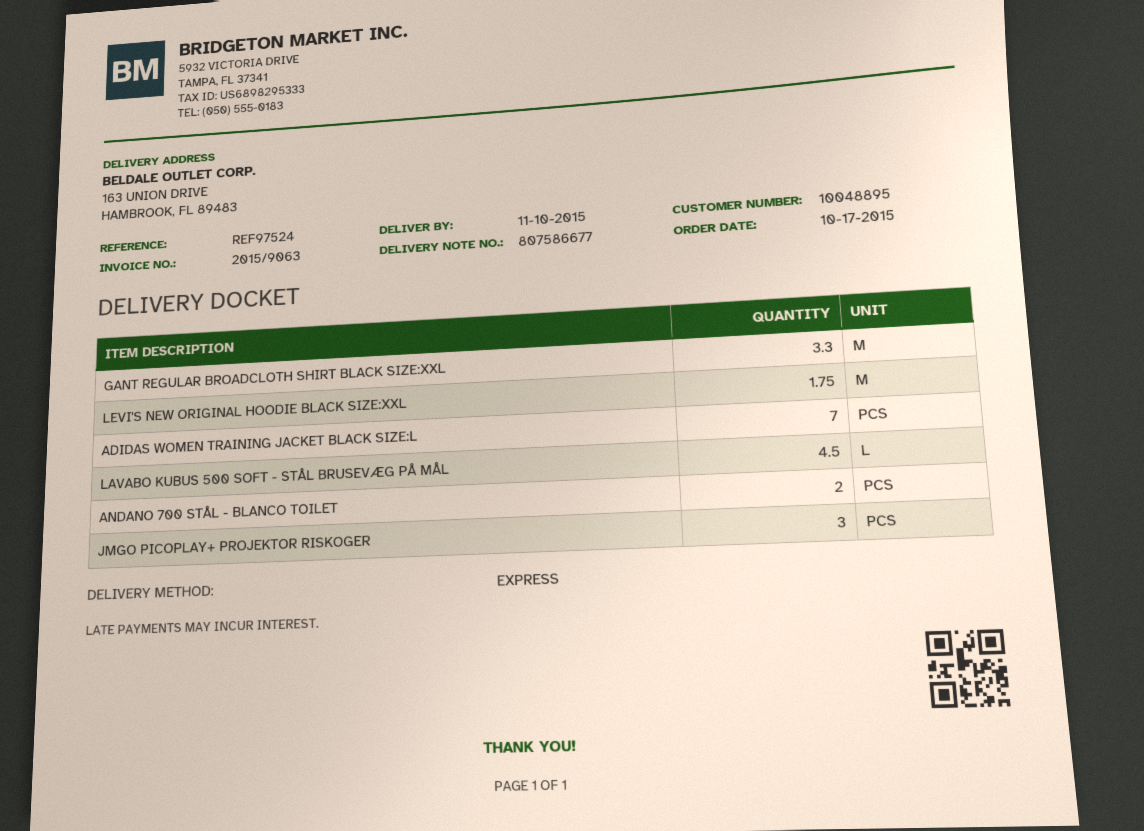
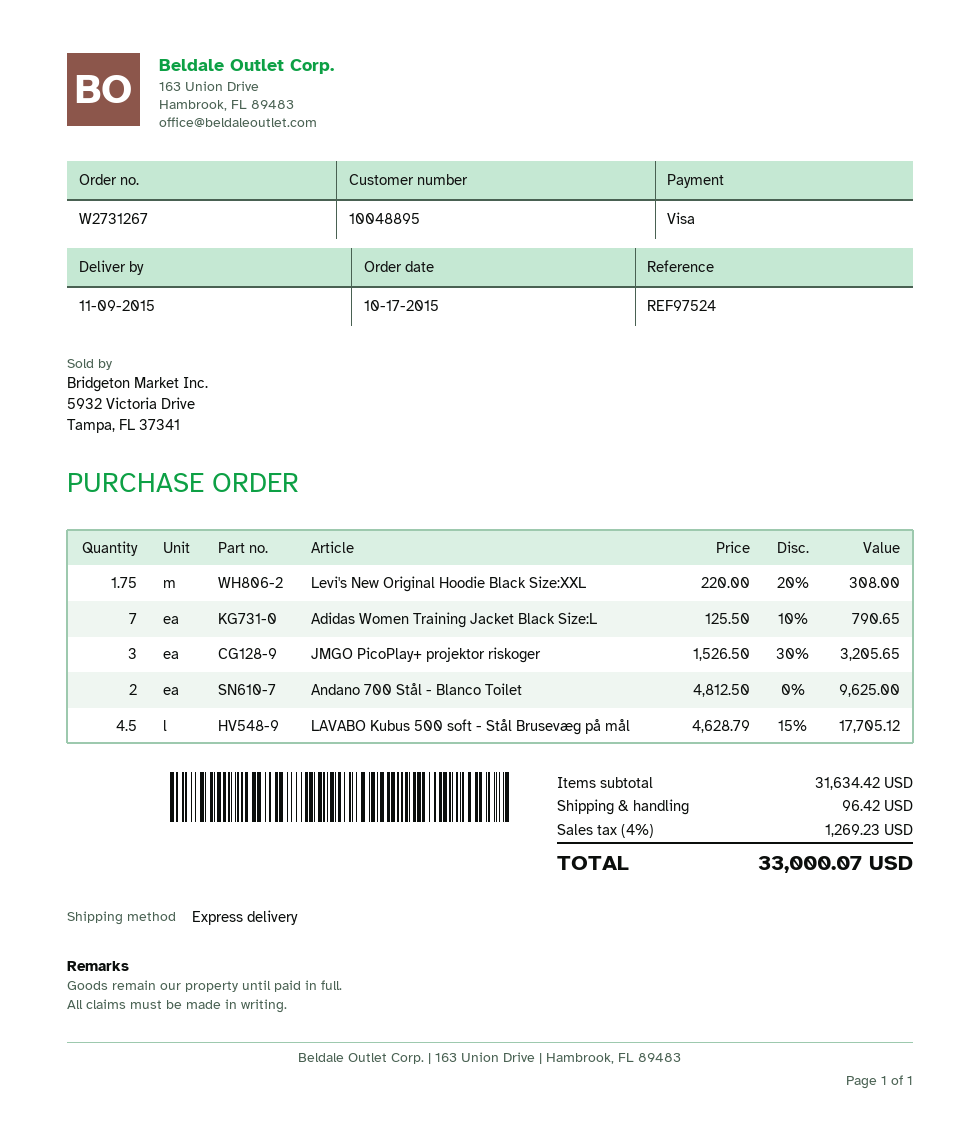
delivery date: 2015-11-10 -> 2015-11-09
GANT REGULAR BROADCLOTH SHIRT BLACK SIZE:XXL: 3.3 -> none

